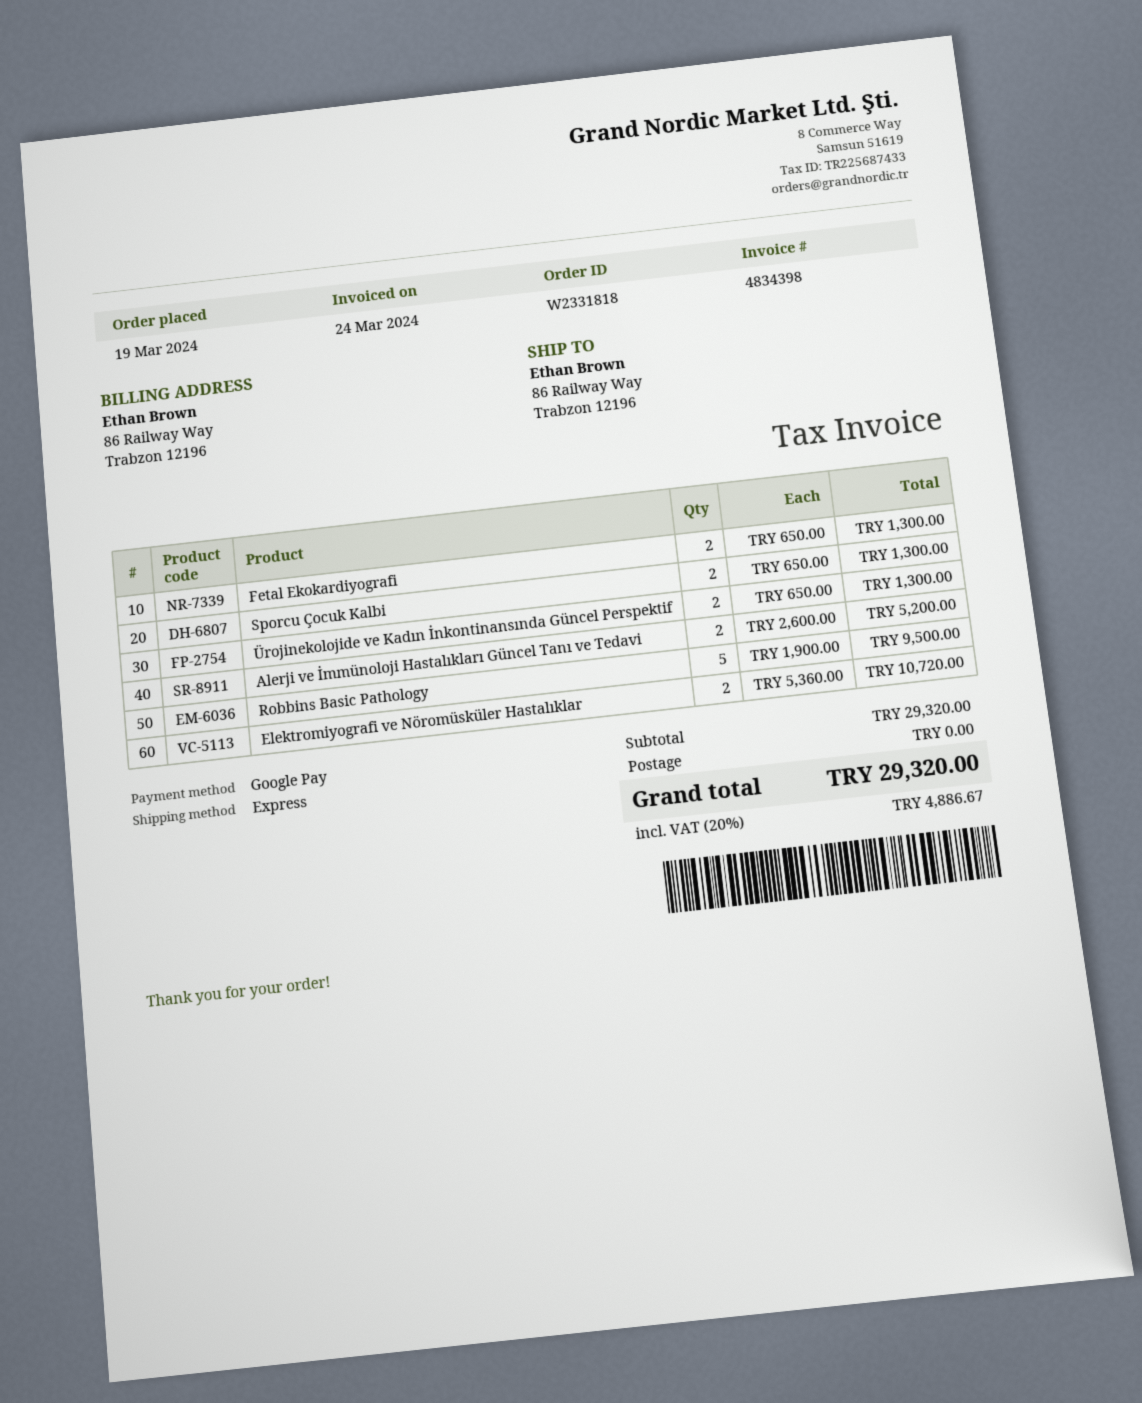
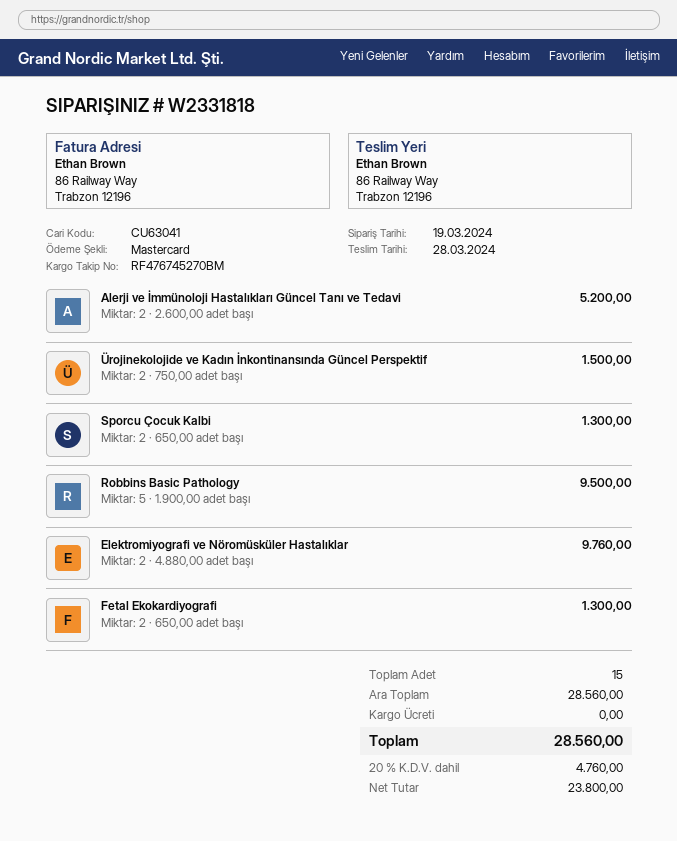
payment method: Google Pay -> Mastercard
Ürojinekolojide ve Kadın İnkontinansında Güncel Perspektif: 2 x 650.00 = 1300.00 -> 2 x 750.00 = 1500.00
Elektromiyografi ve Nöromüsküler Hastalıklar: 2 x 5360.00 = 10720.00 -> 2 x 4880.00 = 9760.00
subtotal: 29320.00 -> 28560.00
tax: 20% = 4886.67 -> 20% = 4760.00
total: 29320.00 -> 28560.00

